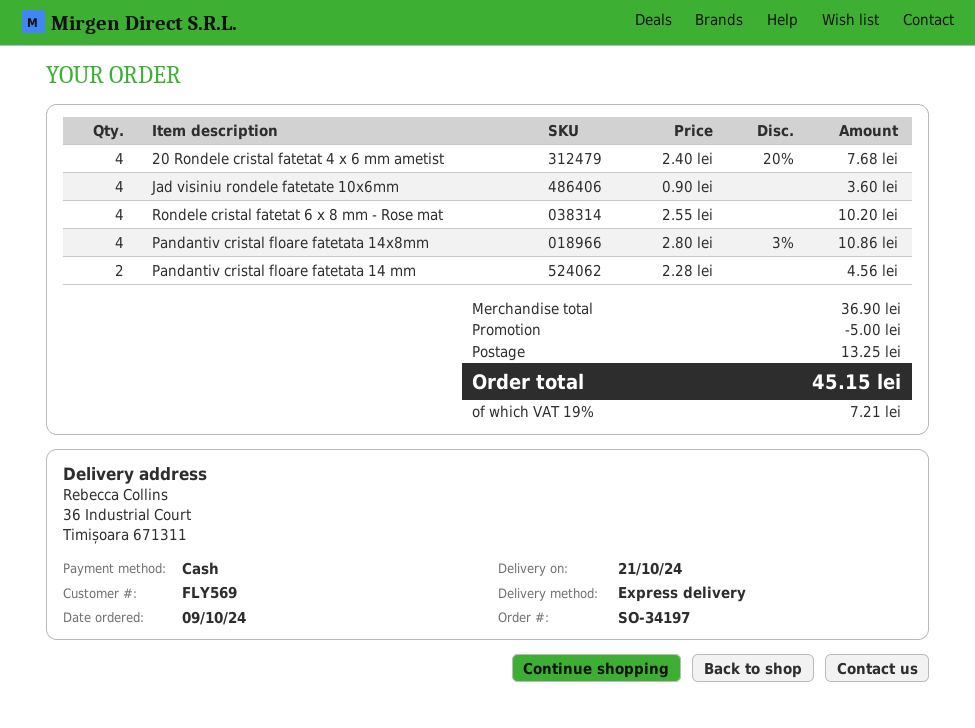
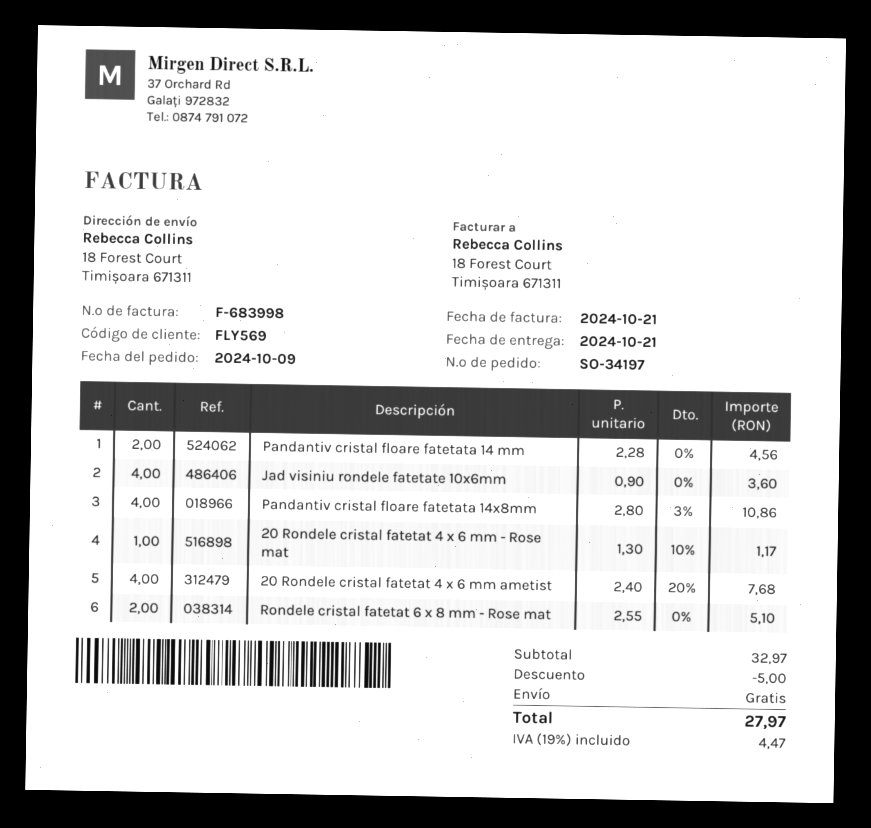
ship to: 36 Industrial Court, Timișoara 671311 -> 18 Forest Court, Timișoara 671311
Rondele cristal fatetat 6 x 8 mm - Rose mat: 4 x 2.55 = 10.20 -> 2 x 2.55 = 5.10
20 Rondele cristal fatetat 4 x 6 mm - Rose mat: none -> 1 x 1.30 - 10% = 1.17
subtotal: 36.90 -> 32.97
shipping: 13.25 -> 0.00
tax: 19% = 7.21 -> 19% = 4.47
total: 45.15 -> 27.97

